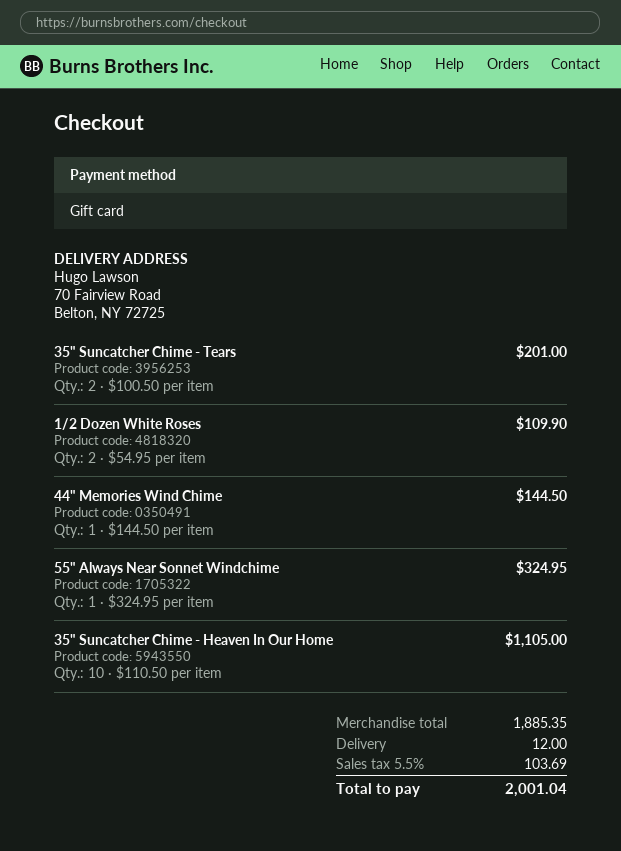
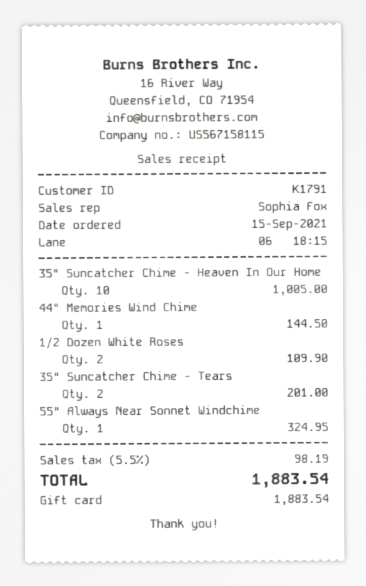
35" Suncatcher Chime - Heaven In Our Home: 10 for 1105.00 -> 10 for 1005.00
shipping: 12.00 -> none
tax: 5.5% = 103.69 -> 5.5% = 98.19
total: 2001.04 -> 1883.54

